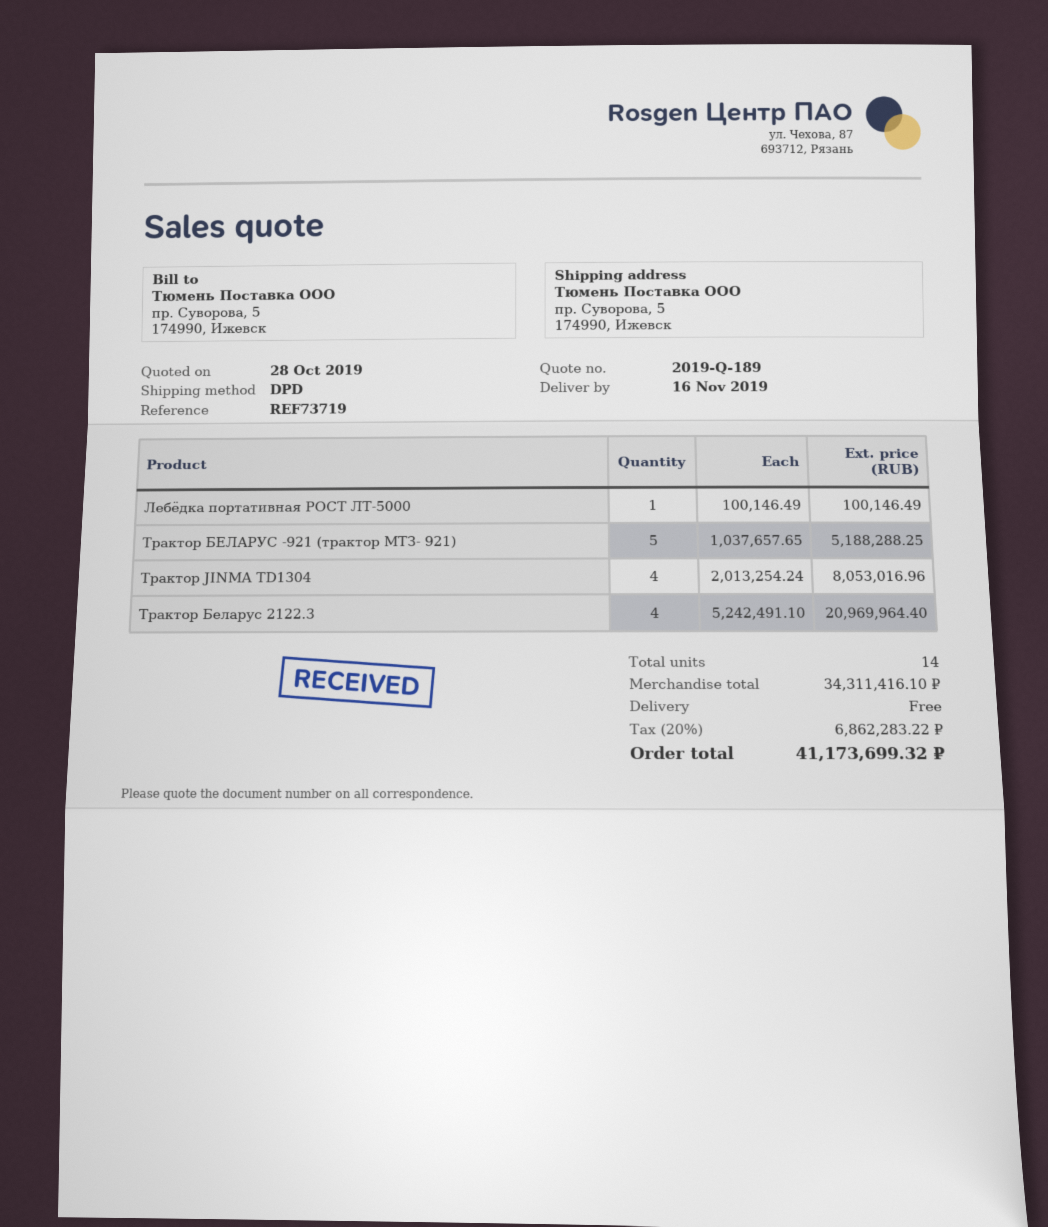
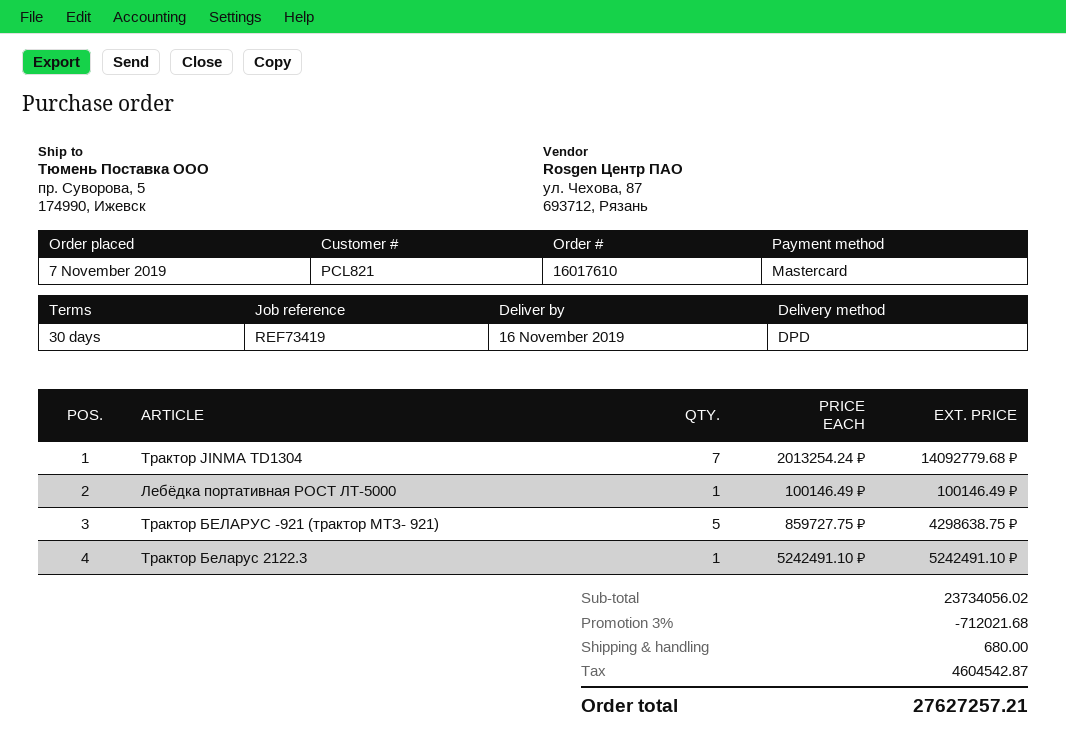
reference: REF73719 -> REF73419
Трактор БЕЛАРУС -921 (трактор МТЗ- 921): 5 x 1037657.65 = 5188288.25 -> 5 x 859727.75 = 4298638.75
Трактор JINMA TD1304: 4 x 2013254.24 = 8053016.96 -> 7 x 2013254.24 = 14092779.68
Трактор Беларус 2122.3: 4 x 5242491.10 = 20969964.40 -> 1 x 5242491.10 = 5242491.10
subtotal: 34311416.10 -> 23734056.02
discount: none -> 3% = 712021.68
shipping: 0.00 -> 680.00
tax: 6862283.22 -> 4604542.87
total: 41173699.32 -> 27627257.21

